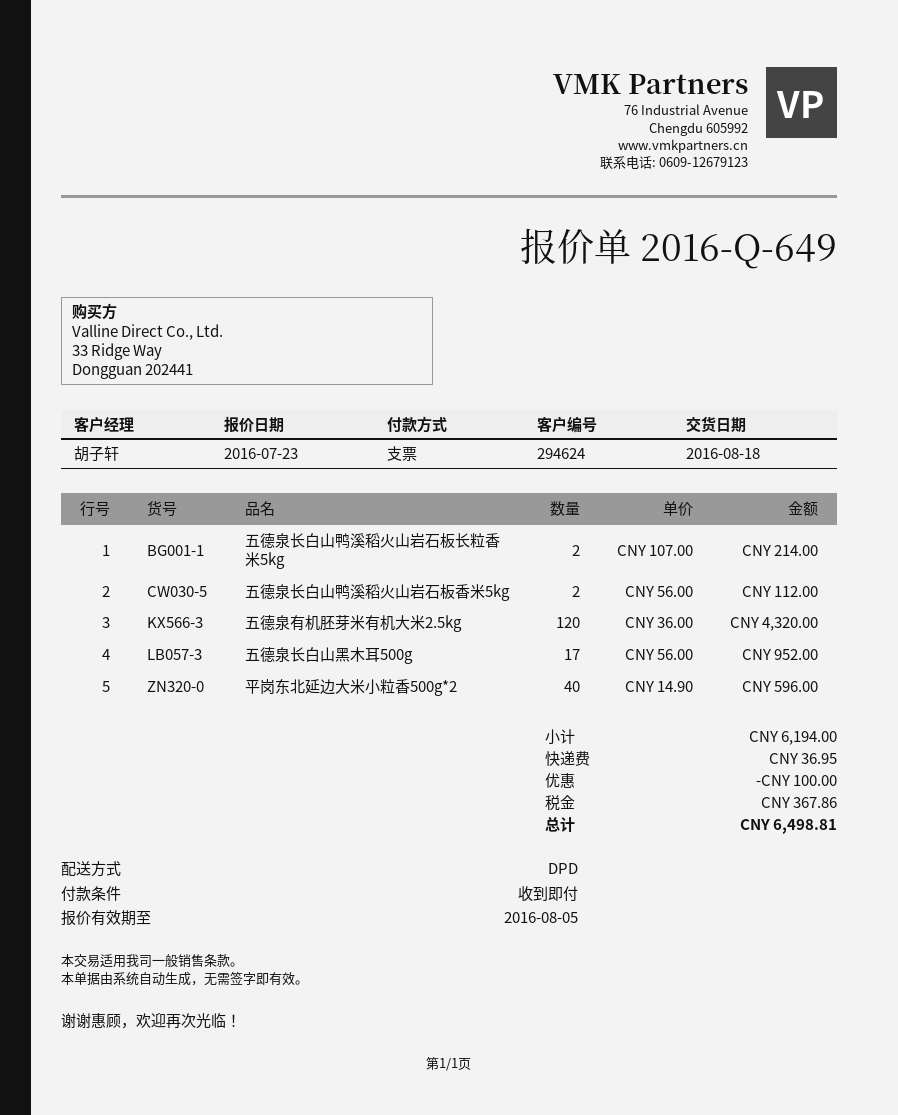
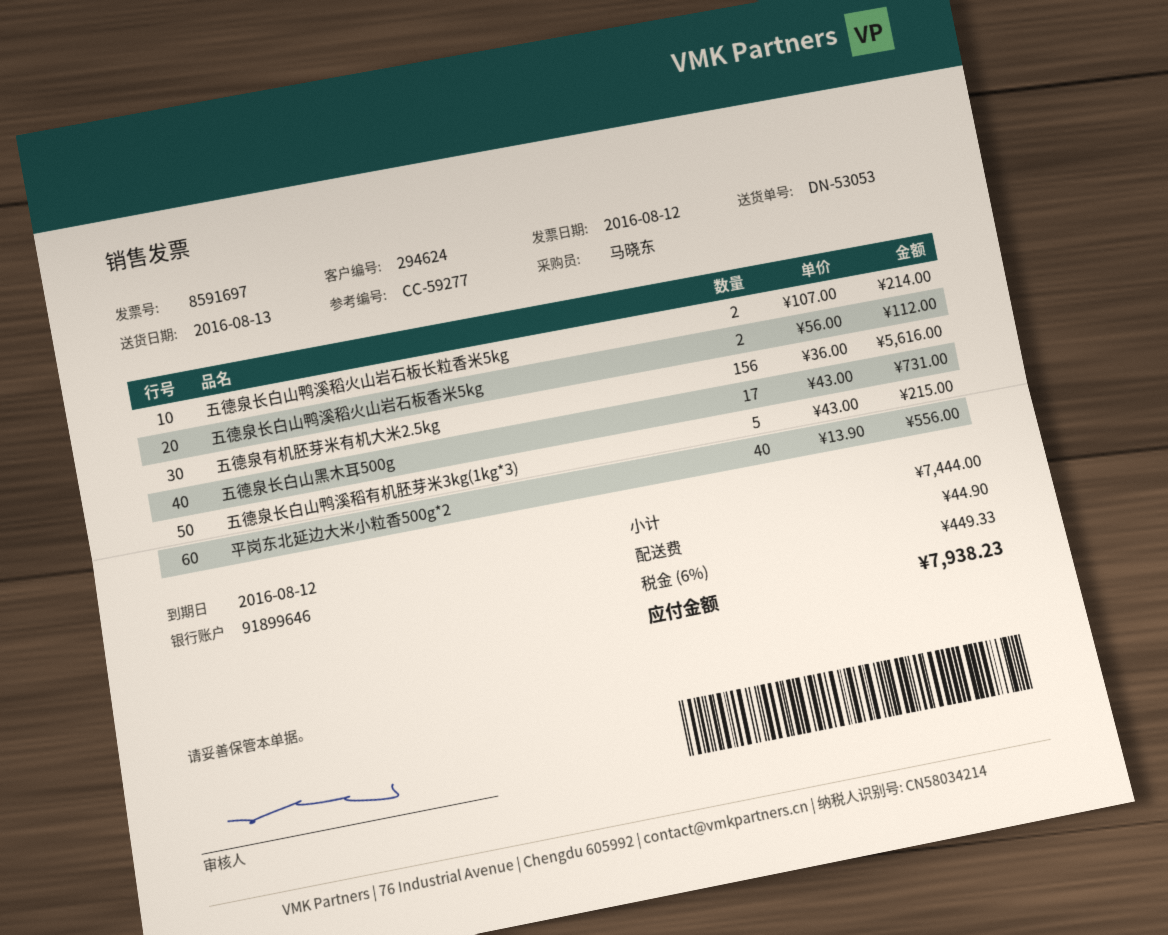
delivery date: 2016-08-18 -> 2016-08-13
五德泉有机胚芽米有机大米2.5kg: 120 x 36.00 = 4320.00 -> 156 x 36.00 = 5616.00
五德泉长白山黑木耳500g: 17 x 56.00 = 952.00 -> 17 x 43.00 = 731.00
平岗东北延边大米小粒香500g*2: 40 x 14.90 = 596.00 -> 40 x 13.90 = 556.00
五德泉长白山鸭溪稻有机胚芽米3kg(1kg*3): none -> 5 x 43.00 = 215.00
subtotal: 6194.00 -> 7444.00
discount: 100.00 -> none
shipping: 36.95 -> 44.90
tax: 367.86 -> 449.33
total: 6498.81 -> 7938.23

